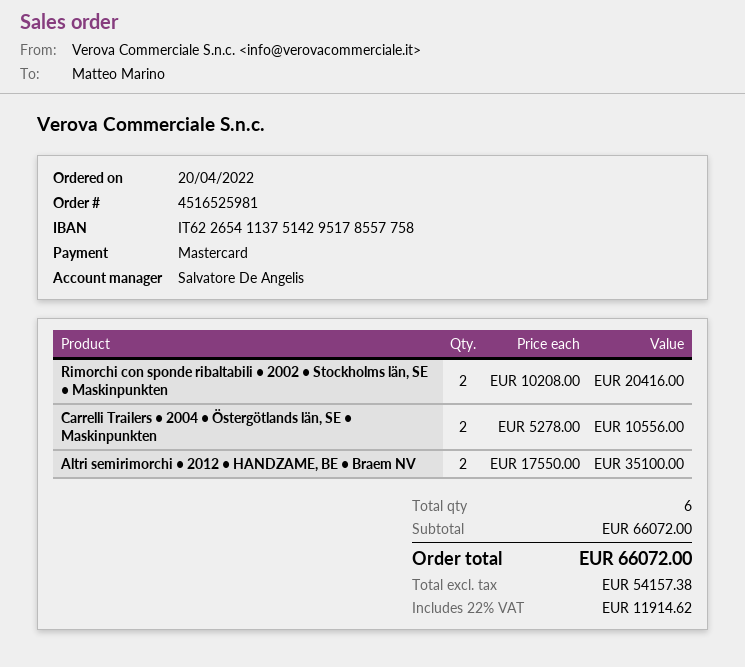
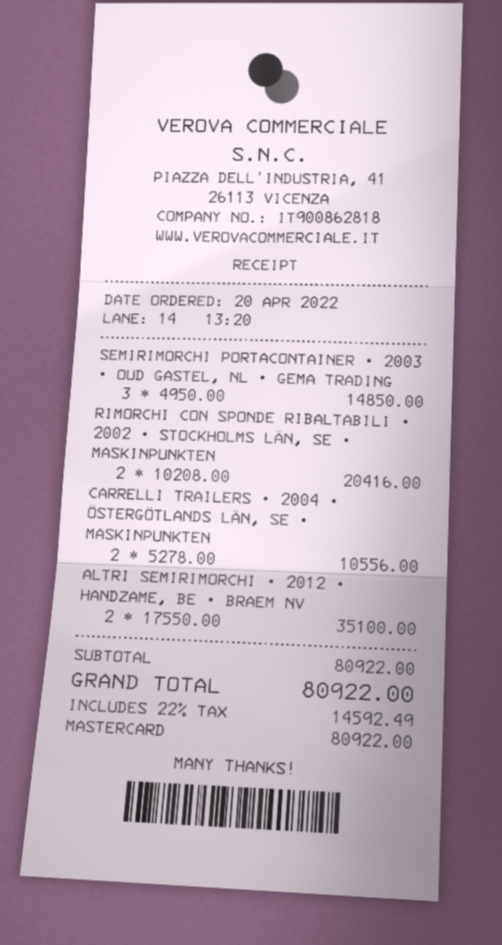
SEMIRIMORCHI PORTACONTAINER • 2003 • OUD GASTEL, NL • GEMA TRADING: none -> 3 x 4950.00 = 14850.00
subtotal: 66072.00 -> 80922.00
tax: 22% = 11914.62 -> 22% = 14592.49
total: 66072.00 -> 80922.00

